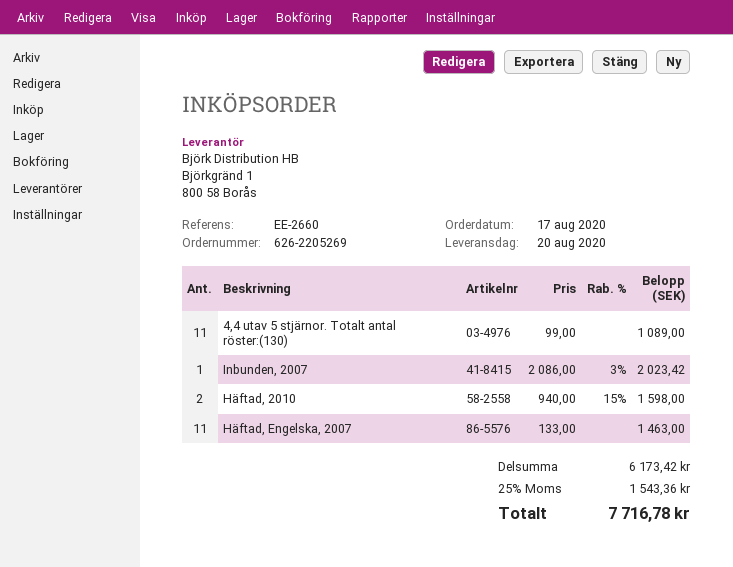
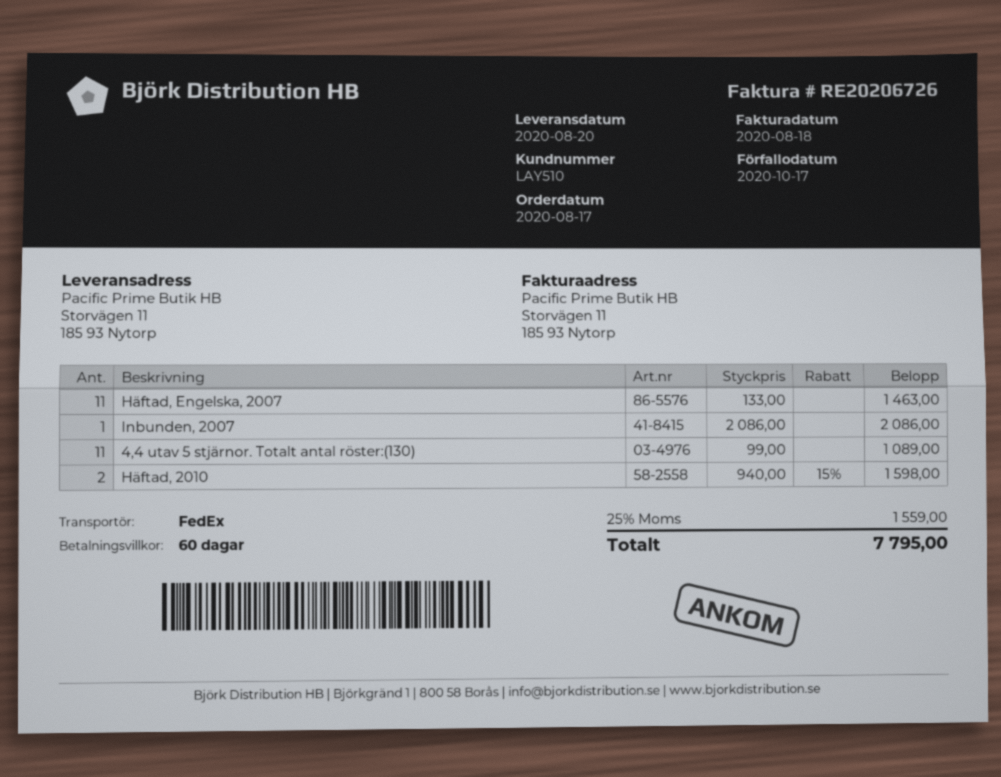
Inbunden, 2007: 1 x 2086.00 - 3% = 2023.42 -> 1 x 2086.00 = 2086.00
tax: 25% = 1543.36 -> 25% = 1559.00
total: 7716.78 -> 7795.00

